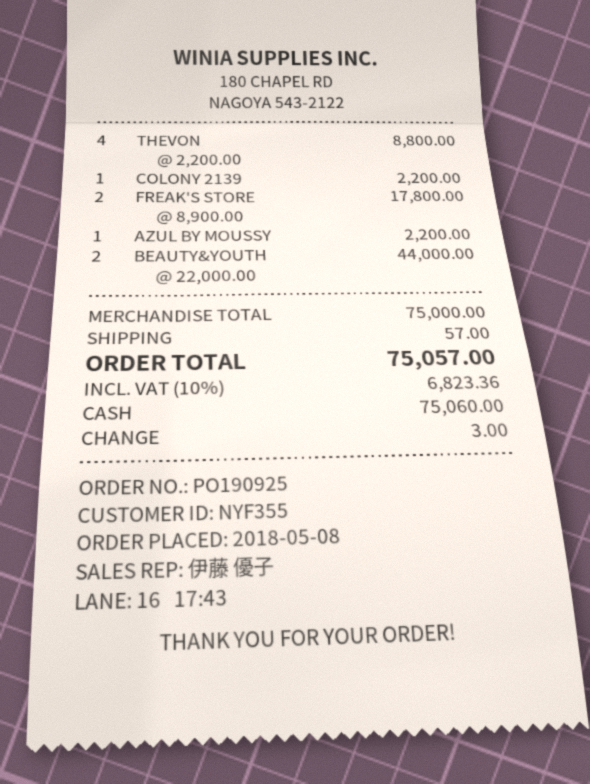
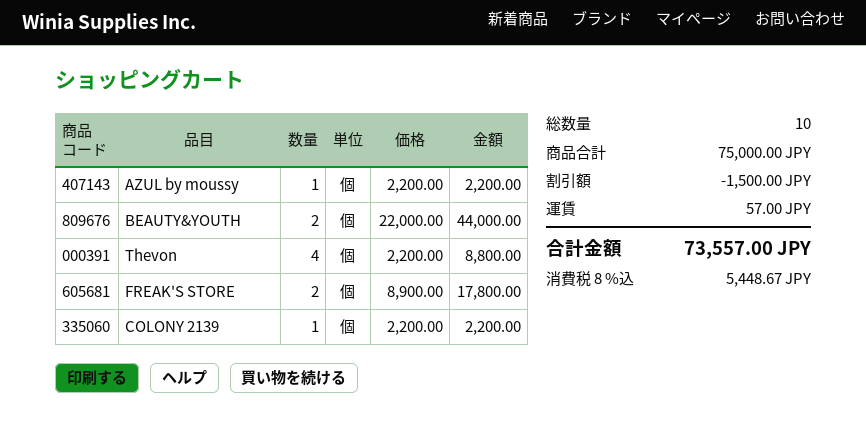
discount: none -> 1500.00
tax: 10% = 6823.36 -> 8% = 5448.67
total: 75057.00 -> 73557.00

